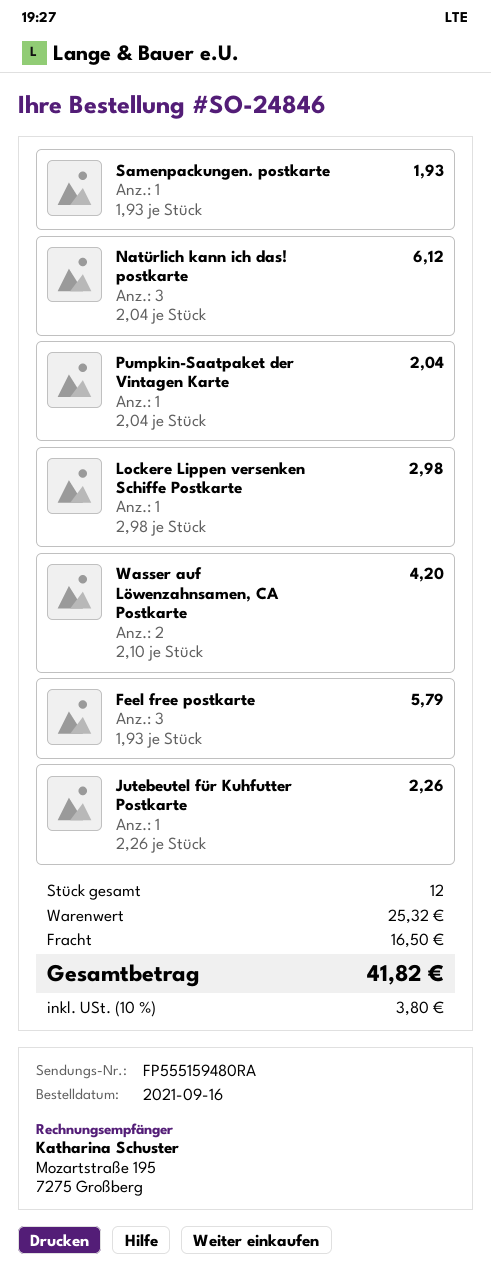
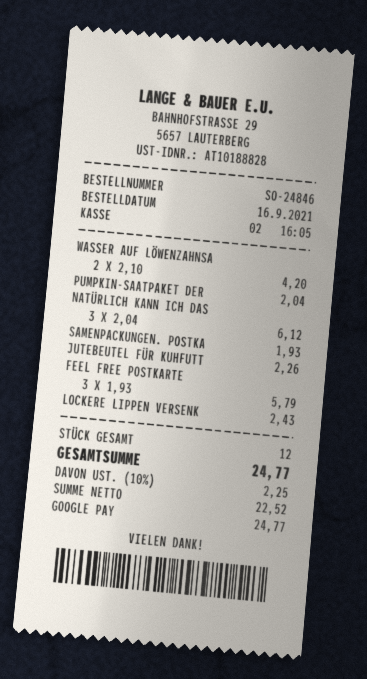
Lockere Lippen versenken Schiffe Postkarte: 1 x 2.98 = 2.98 -> 1 x 2.43 = 2.43
shipping: 16.50 -> none
tax: 10% = 3.80 -> 10% = 2.25
total: 41.82 -> 24.77

